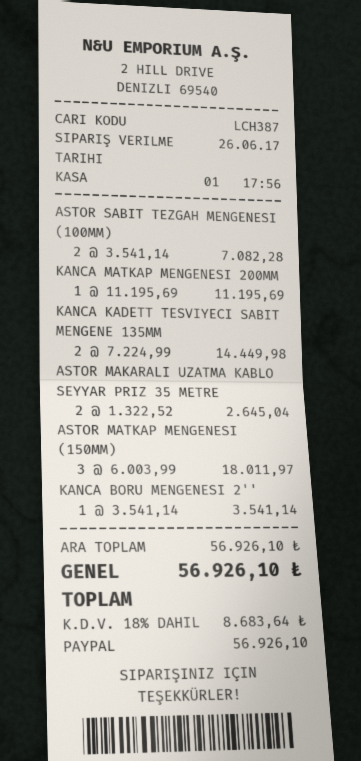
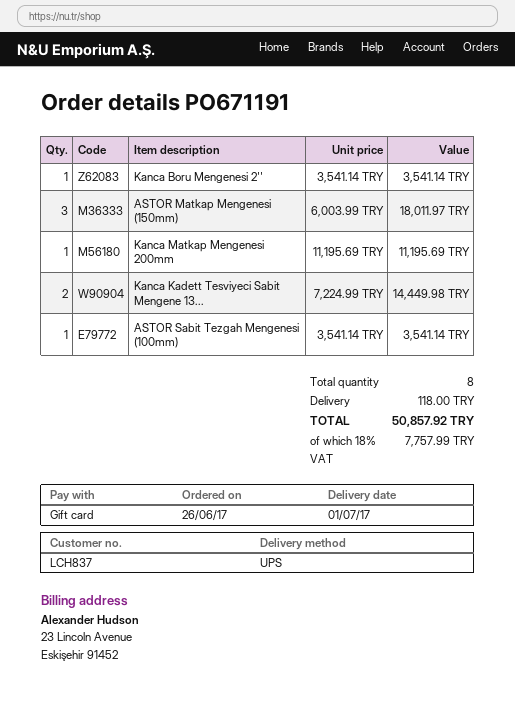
customer number: LCH387 -> LCH837
payment method: PayPal -> gift card
ASTOR SABIT TEZGAH MENGENESI (100MM): 2 x 3541.14 = 7082.28 -> 1 x 3541.14 = 3541.14
ASTOR MAKARALI UZATMA KABLO SEYYAR PRIZ 35 METRE: 2 x 1322.52 = 2645.04 -> none
shipping: none -> 118.00
tax: 18% = 8683.64 -> 18% = 7757.99
total: 56926.10 -> 50857.92

